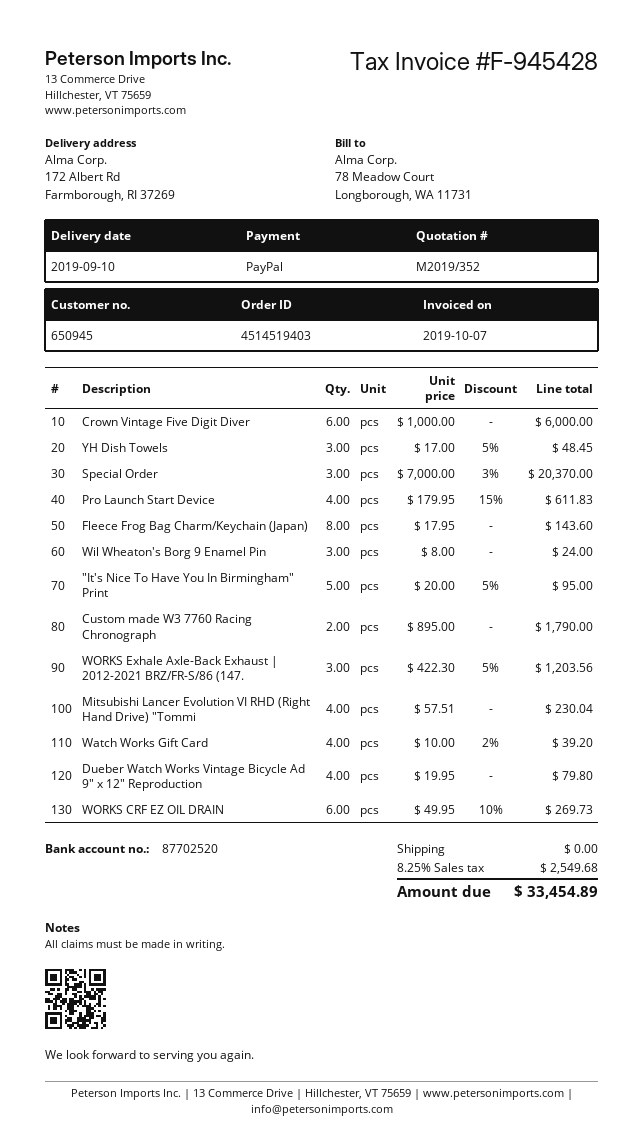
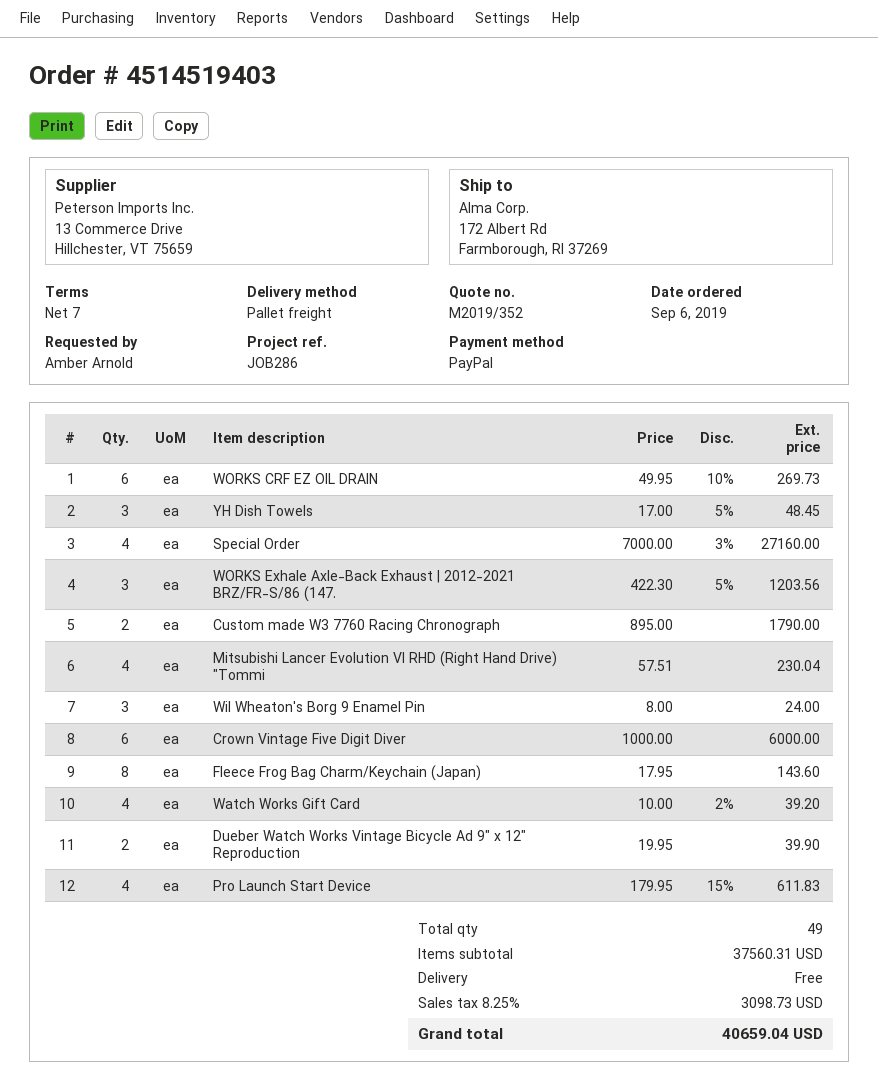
Special Order: 3 x 7000.00 - 3% = 20370.00 -> 4 x 7000.00 - 3% = 27160.00
"It's Nice To Have You In Birmingham" Print: 5 x 20.00 - 5% = 95.00 -> none
Dueber Watch Works Vintage Bicycle Ad 9" x 12" Reproduction: 4 x 19.95 = 79.80 -> 2 x 19.95 = 39.90
tax: 8.25% = 2549.68 -> 8.25% = 3098.73
total: 33454.89 -> 40659.04

